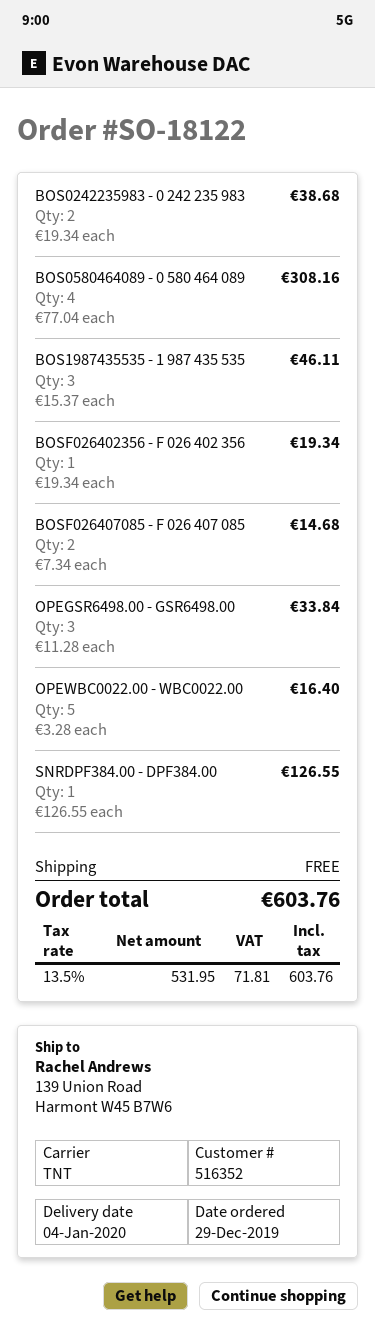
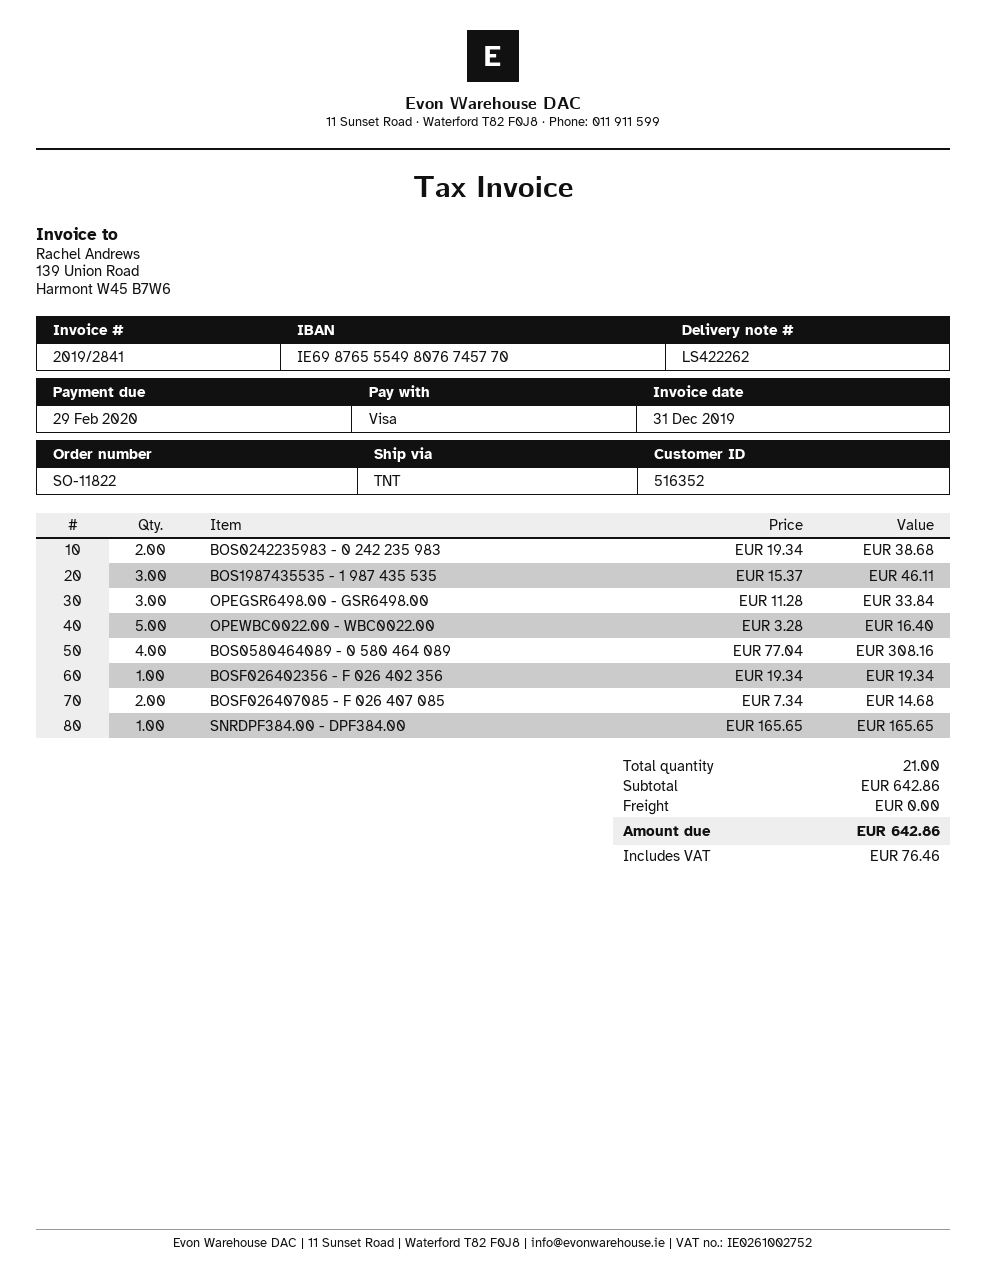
order number: SO-18122 -> SO-11822
SNRDPF384.00 - DPF384.00: 1 x 126.55 = 126.55 -> 1 x 165.65 = 165.65
tax: 71.81 -> 76.46
total: 603.76 -> 642.86

